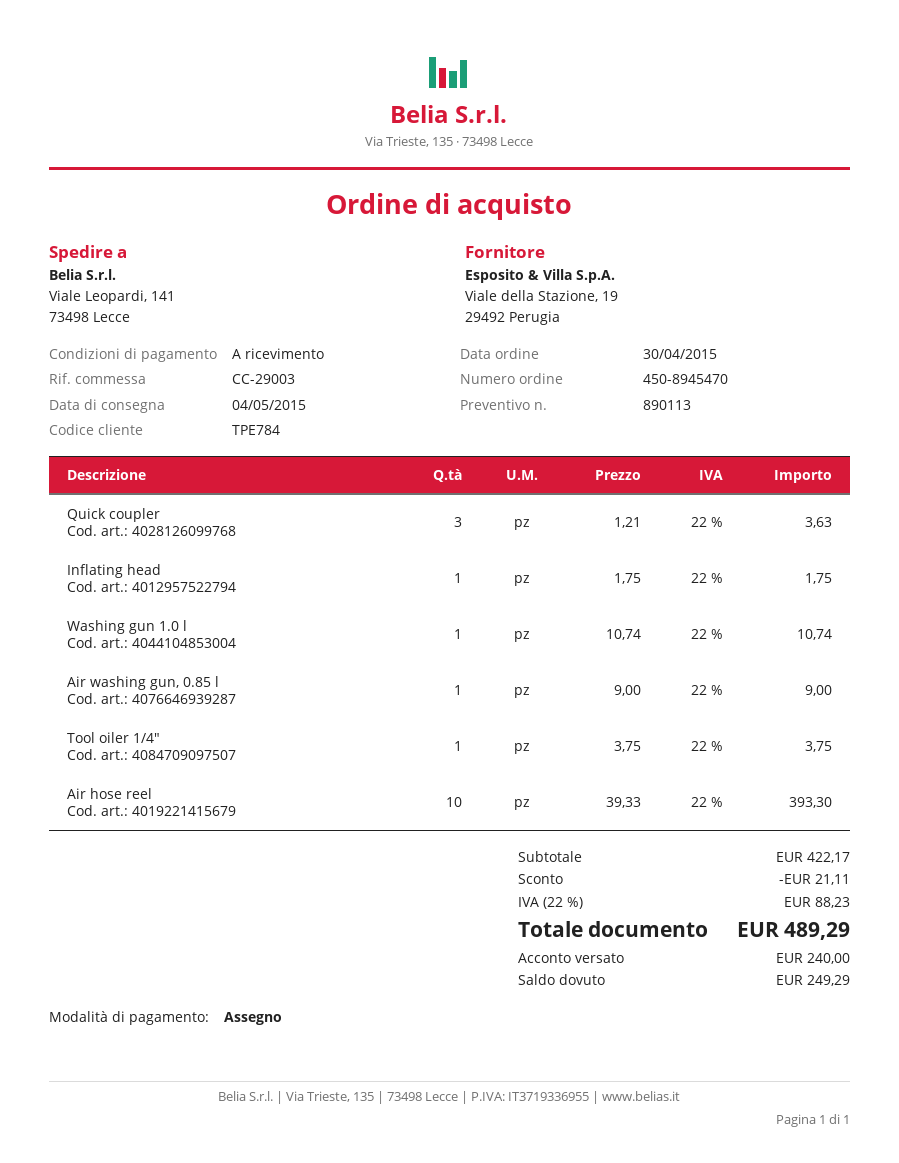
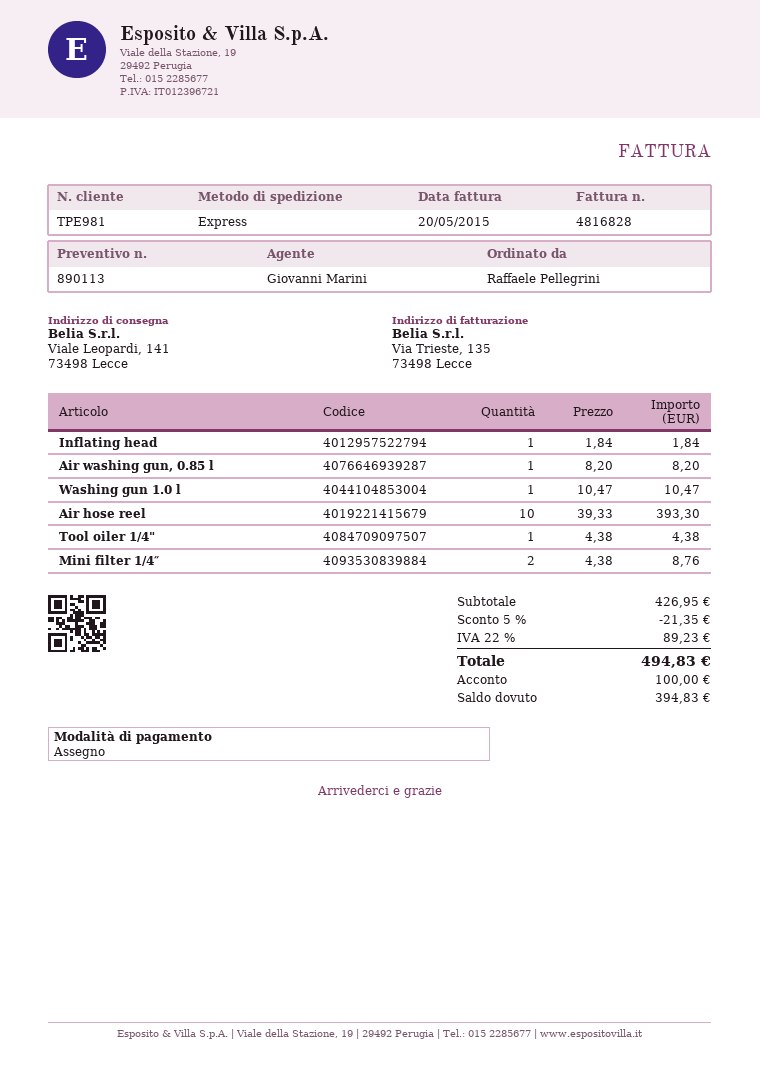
customer number: TPE784 -> TPE981
Quick coupler: 3 x 1.21 = 3.63 -> none
Inflating head: 1 x 1.75 = 1.75 -> 1 x 1.84 = 1.84
Washing gun 1.0 l: 1 x 10.74 = 10.74 -> 1 x 10.47 = 10.47
Air washing gun, 0.85 l: 1 x 9.00 = 9.00 -> 1 x 8.20 = 8.20
Tool oiler 1/4": 1 x 3.75 = 3.75 -> 1 x 4.38 = 4.38
Mini filter 1/4″: none -> 2 x 4.38 = 8.76
subtotal: 422.17 -> 426.95
discount: 21.11 -> 21.35
tax: 22% = 88.23 -> 22% = 89.23
total: 489.29 -> 494.83
deposit: 240.00 -> 100.00
balance: 249.29 -> 394.83

